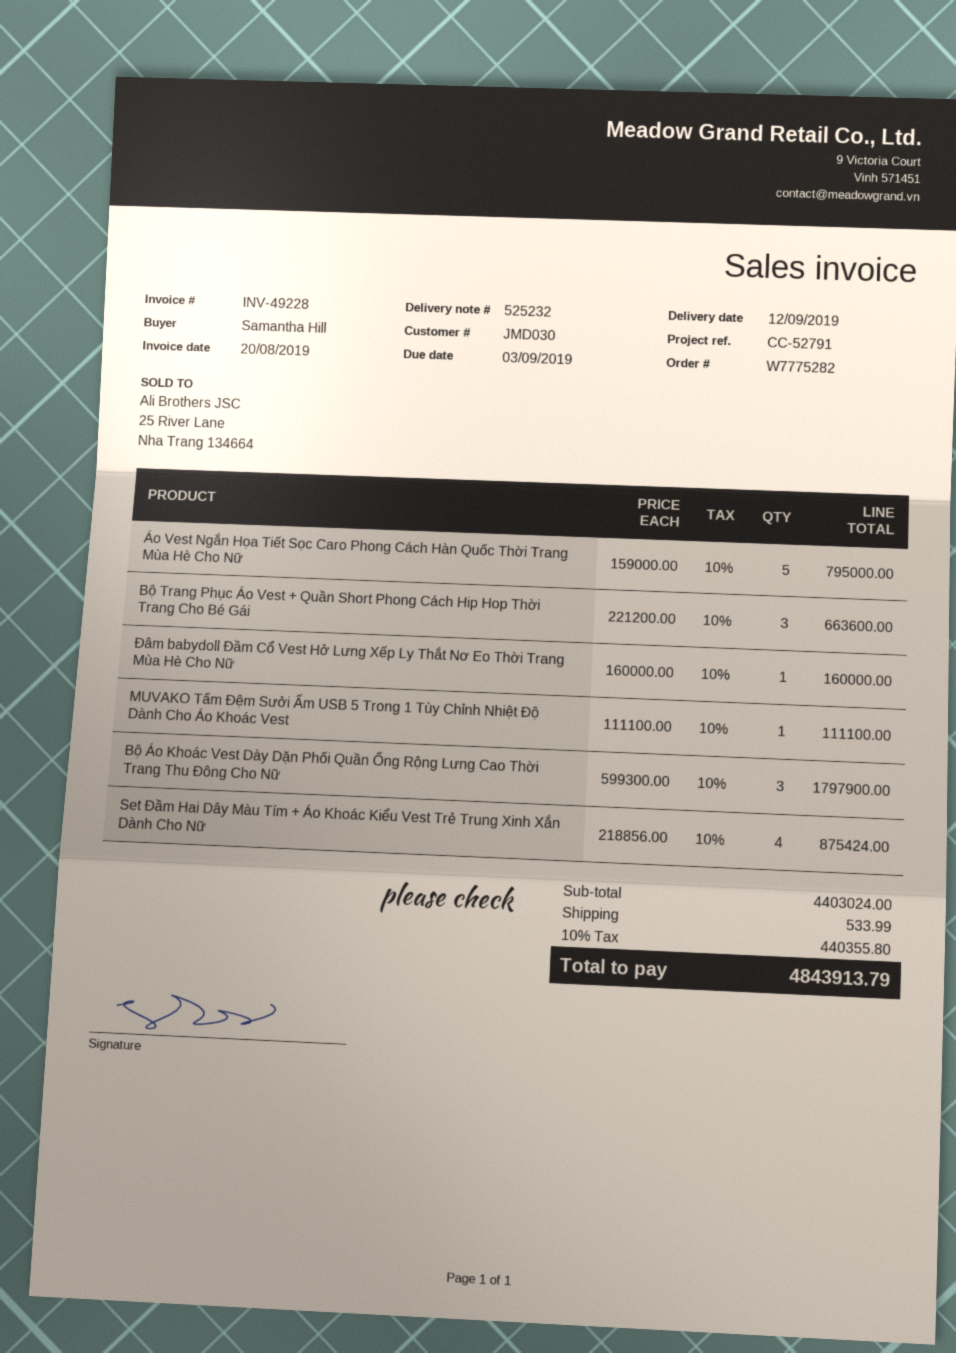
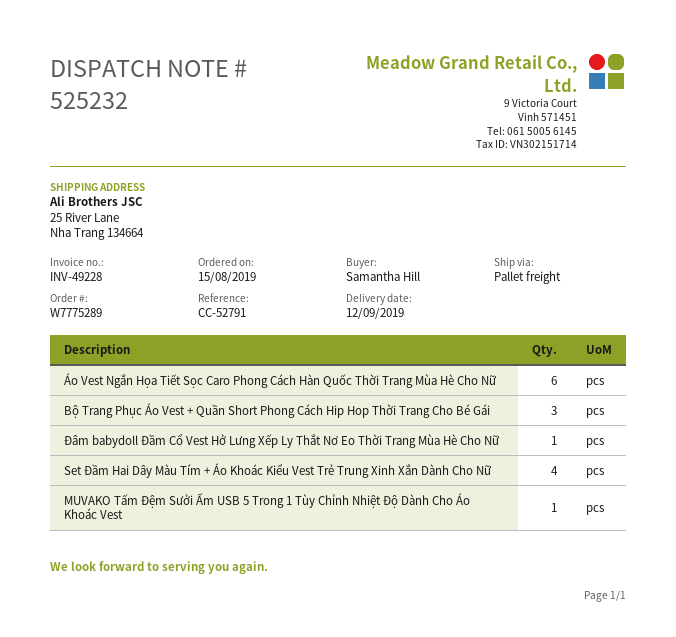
order number: W7775282 -> W7775289
Áo Vest Ngắn Họa Tiết Sọc Caro Phong Cách Hàn Quốc Thời Trang Mùa Hè Cho Nữ: 5 -> 6
Bộ Áo Khoác Vest Dày Dặn Phối Quần Ống Rộng Lưng Cao Thời Trang Thu Đông Cho Nữ: 3 -> none

